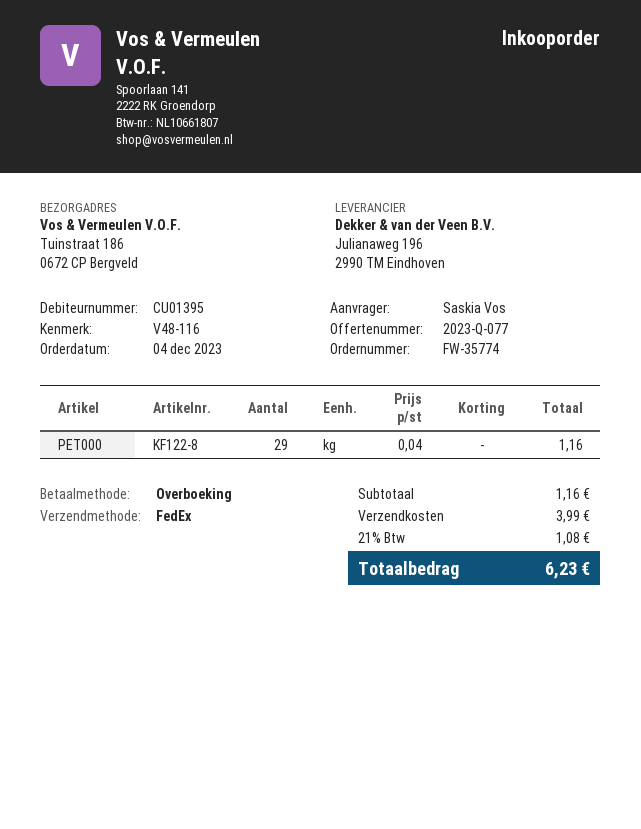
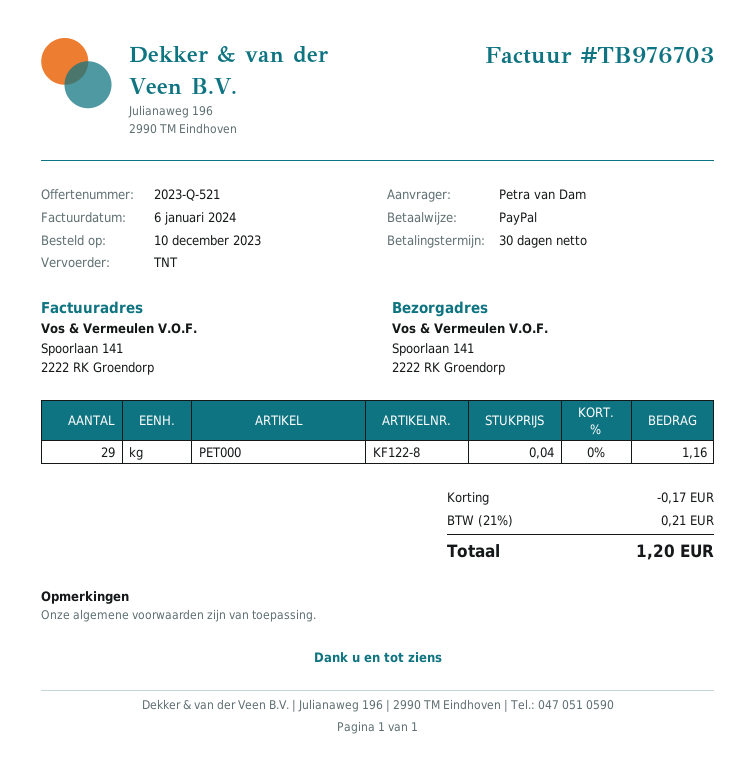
quote number: 2023-Q-077 -> 2023-Q-521
order date: 2023-12-04 -> 2023-12-10
ordered by: Saskia Vos -> Petra van Dam
payment method: bank transfer -> PayPal
shipping method: FedEx -> TNT
ship to: Tuinstraat 186, 0672 CP Bergveld -> Spoorlaan 141, 2222 RK Groendorp
discount: none -> 0.17
shipping: 3.99 -> none
tax: 21% = 1.08 -> 21% = 0.21
total: 6.23 -> 1.20

